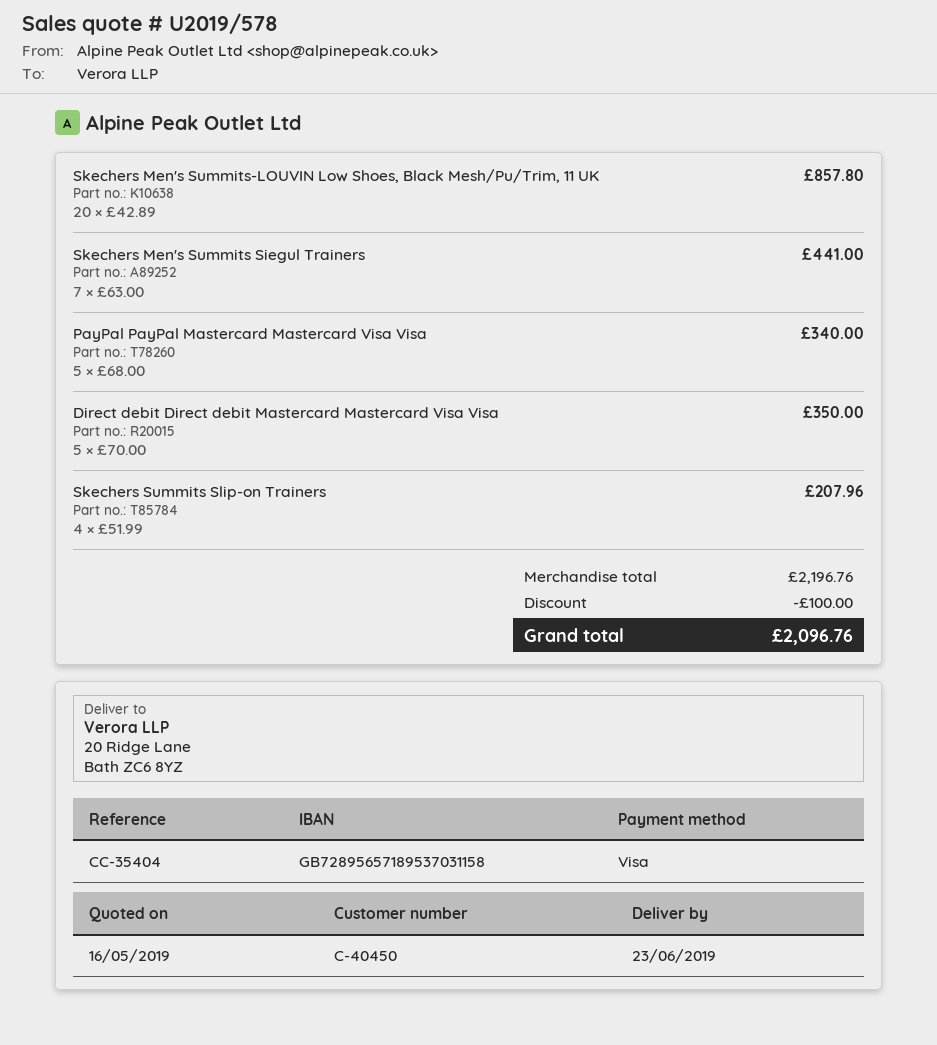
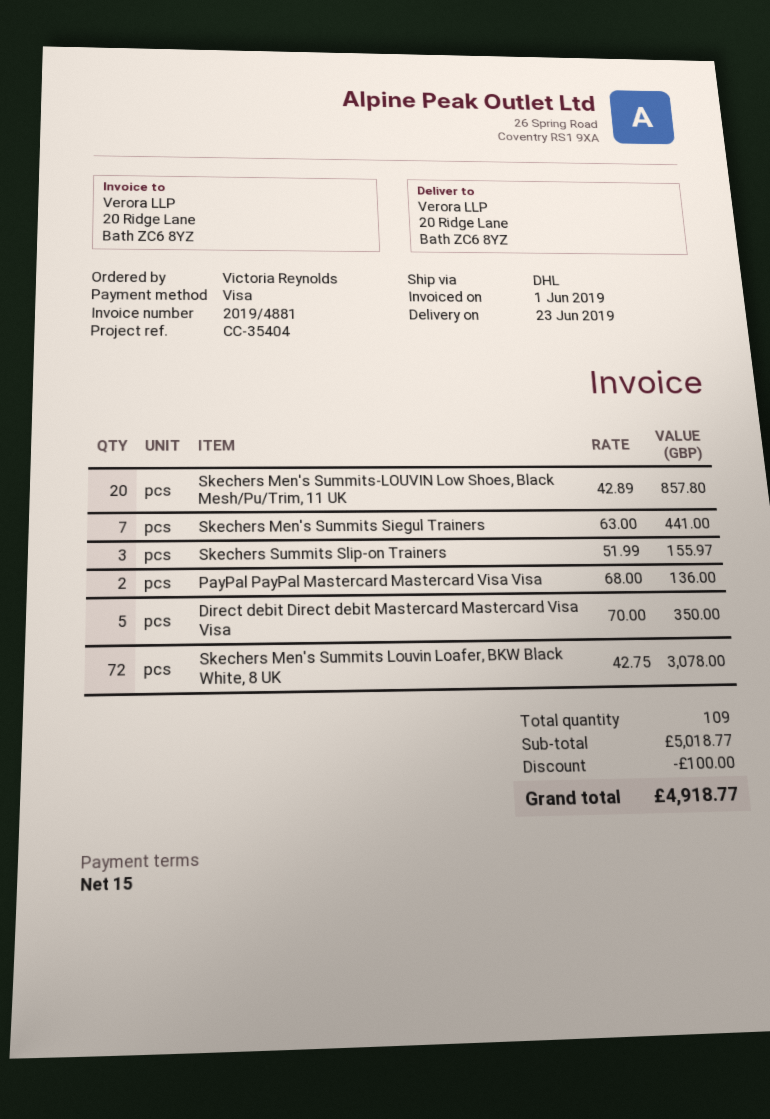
PayPal PayPal Mastercard Mastercard Visa Visa: 5 x 68.00 = 340.00 -> 2 x 68.00 = 136.00
Skechers Summits Slip-on Trainers: 4 x 51.99 = 207.96 -> 3 x 51.99 = 155.97
Skechers Men's Summits Louvin Loafer, BKW Black White, 8 UK: none -> 72 x 42.75 = 3078.00
subtotal: 2196.76 -> 5018.77
total: 2096.76 -> 4918.77

